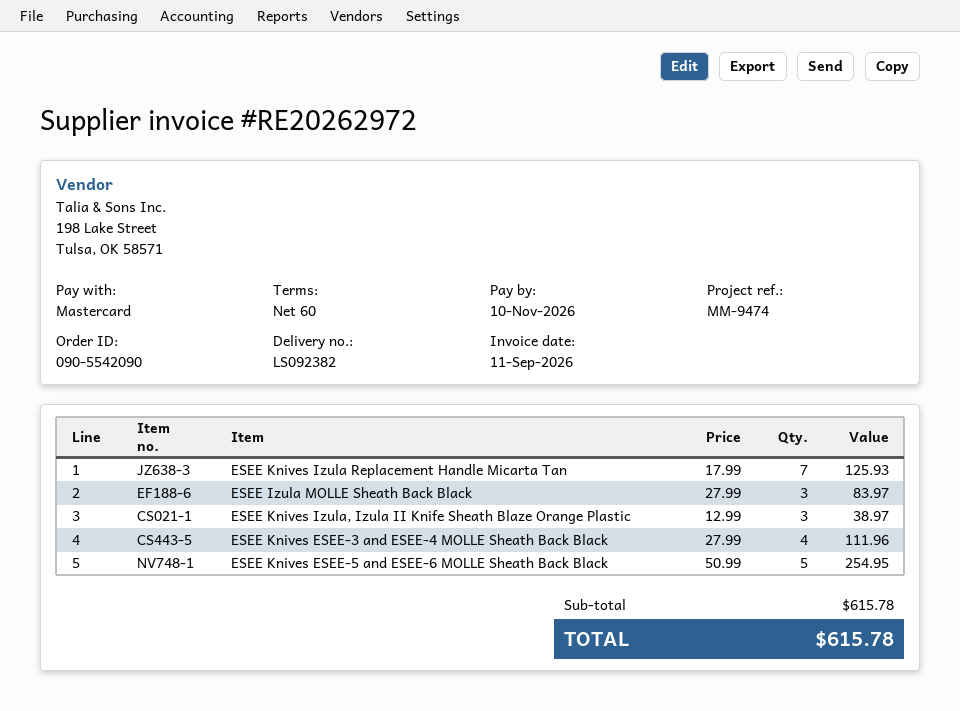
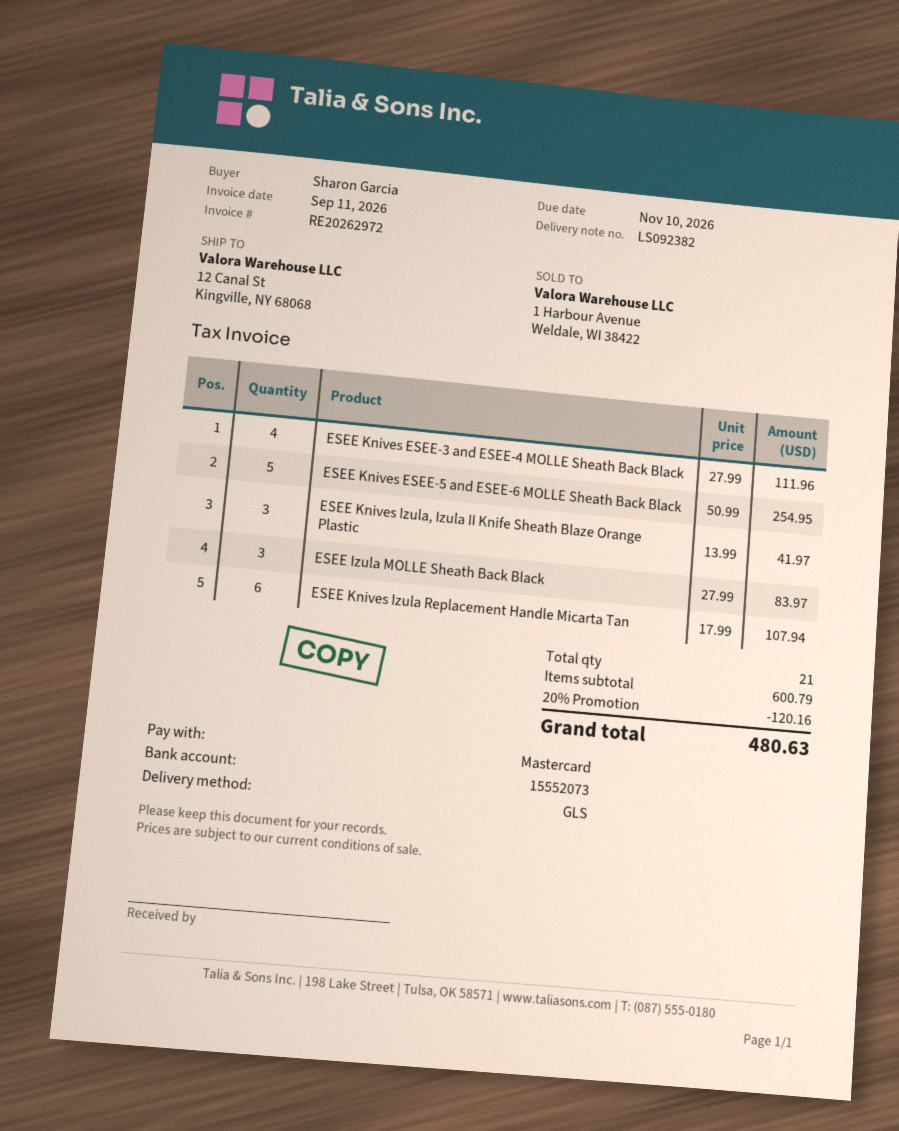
ESEE Knives Izula Replacement Handle Micarta Tan: 7 x 17.99 = 125.93 -> 6 x 17.99 = 107.94
ESEE Knives Izula, Izula II Knife Sheath Blaze Orange Plastic: 3 x 12.99 = 38.97 -> 3 x 13.99 = 41.97
subtotal: 615.78 -> 600.79
discount: none -> 20% = 120.16
total: 615.78 -> 480.63

